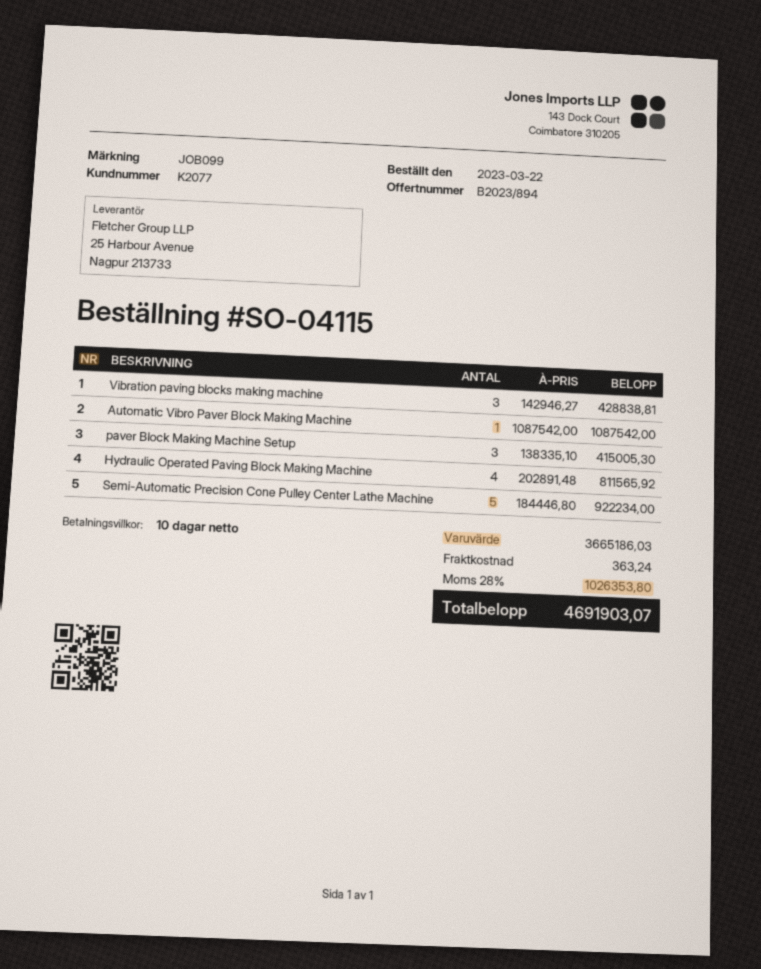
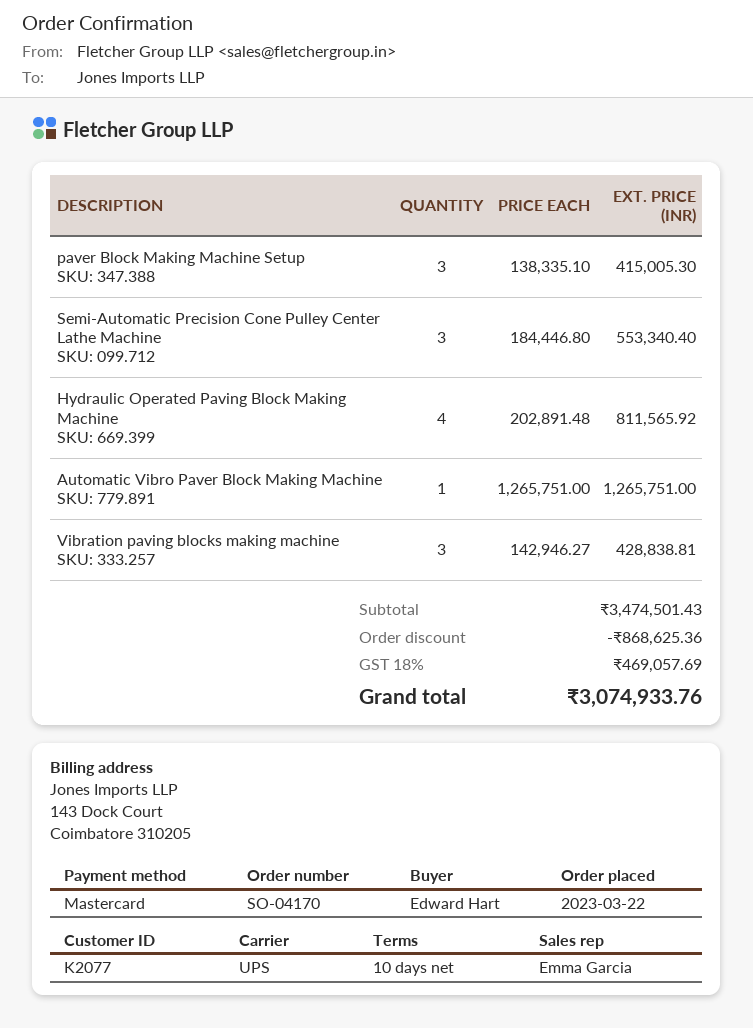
order number: SO-04115 -> SO-04170
Automatic Vibro Paver Block Making Machine: 1 x 1087542.00 = 1087542.00 -> 1 x 1265751.00 = 1265751.00
Semi-Automatic Precision Cone Pulley Center Lathe Machine: 5 x 184446.80 = 922234.00 -> 3 x 184446.80 = 553340.40
subtotal: 3665186.03 -> 3474501.43
discount: none -> 868625.36
shipping: 363.24 -> none
tax: 28% = 1026353.80 -> 18% = 469057.69
total: 4691903.07 -> 3074933.76

